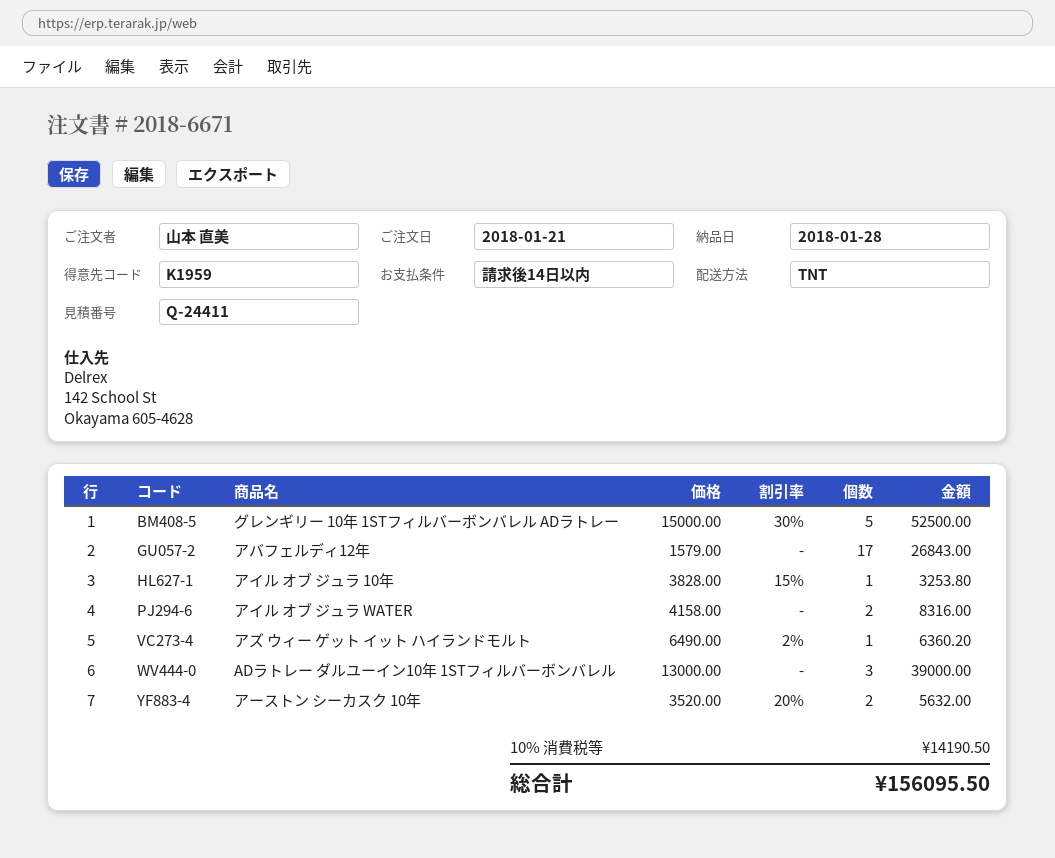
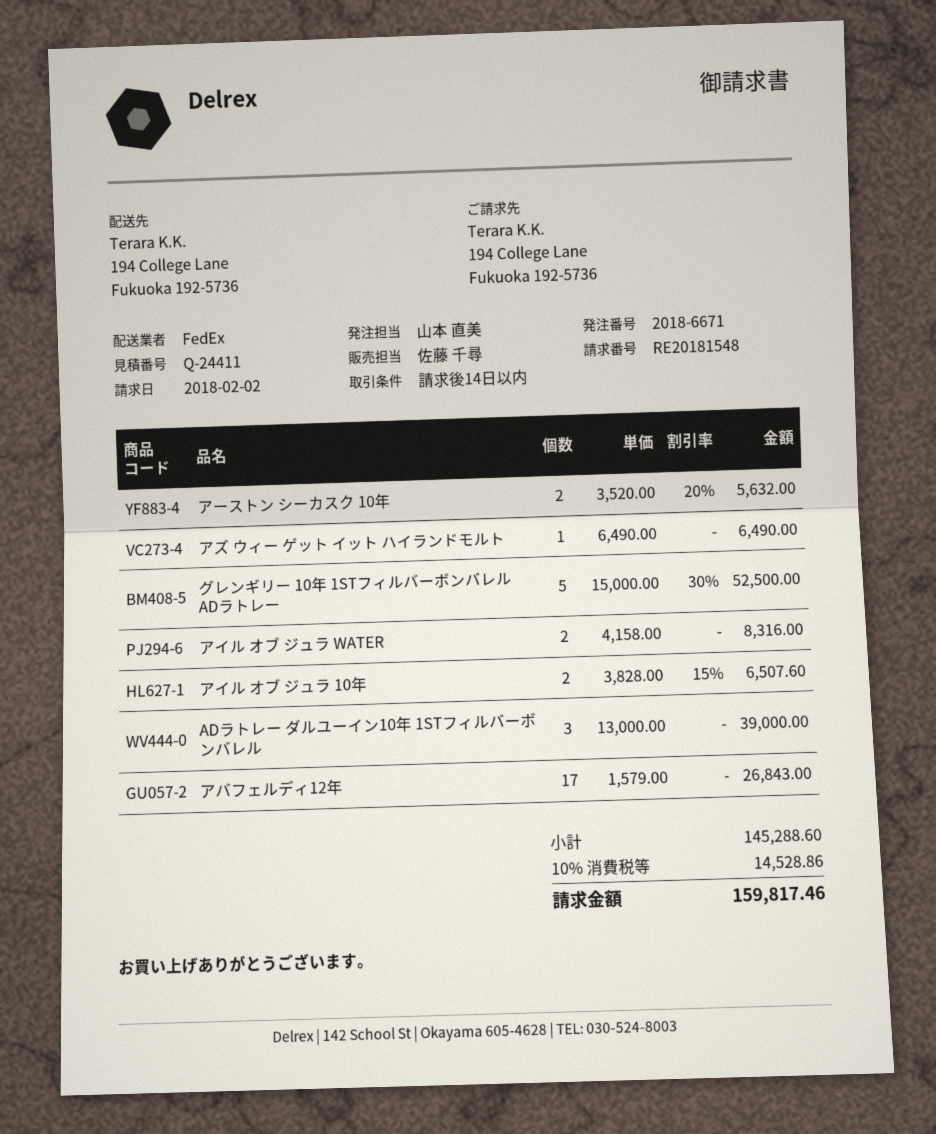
shipping method: TNT -> FedEx
アイル オブ ジュラ 10年: 1 x 3828.00 - 15% = 3253.80 -> 2 x 3828.00 - 15% = 6507.60
アズ ウィー ゲット イット ハイランドモルト: 1 x 6490.00 - 2% = 6360.20 -> 1 x 6490.00 = 6490.00
tax: 10% = 14190.50 -> 10% = 14528.86
total: 156095.50 -> 159817.46

